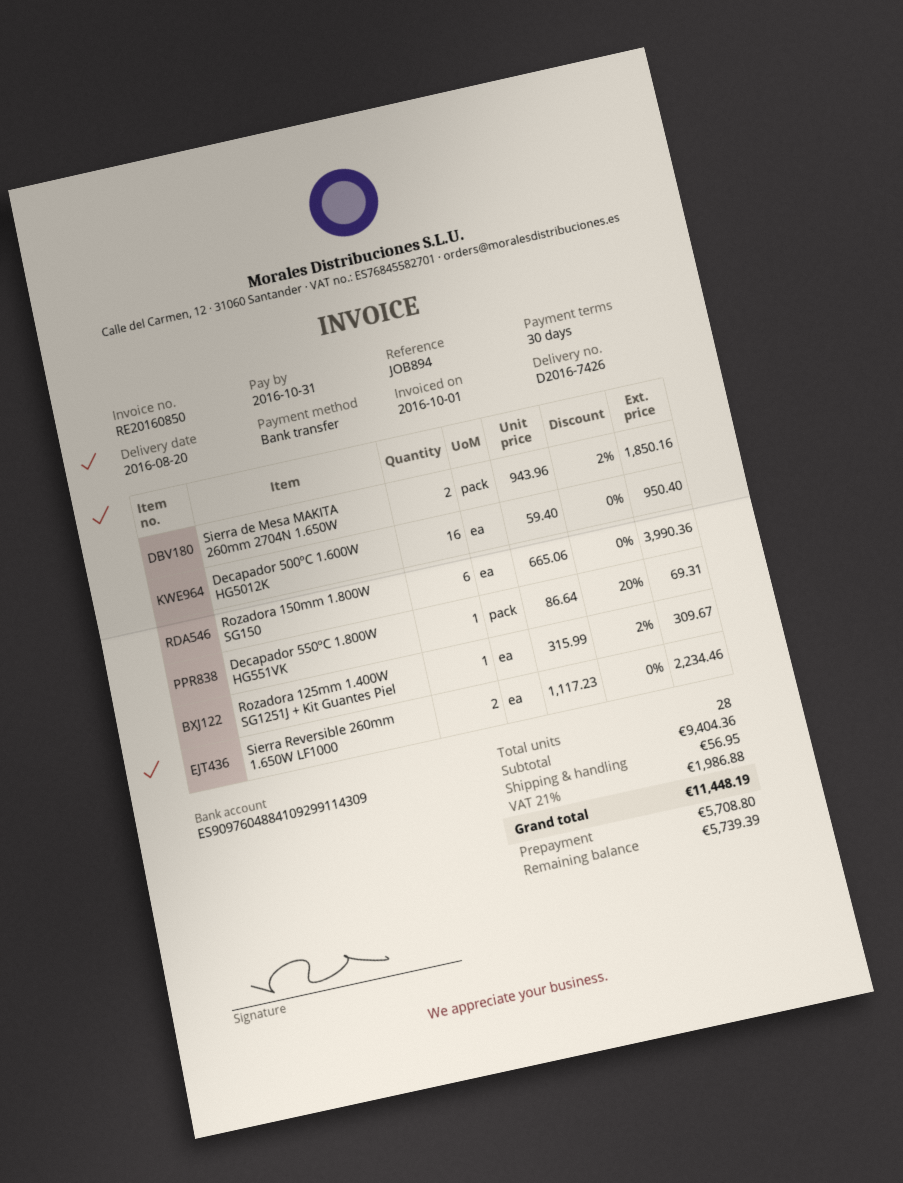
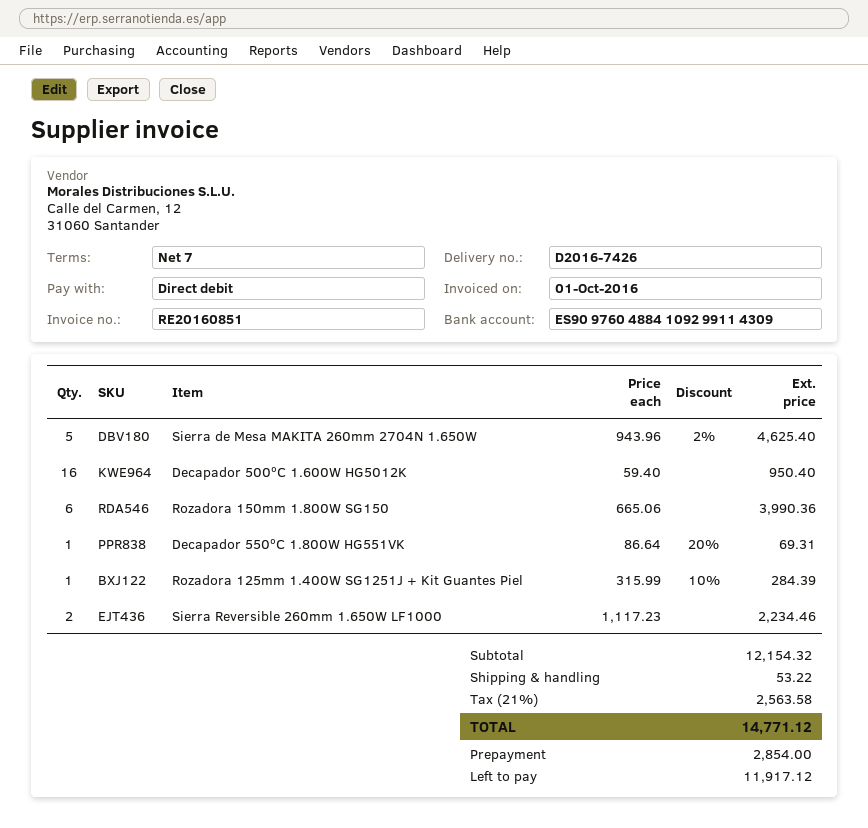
invoice number: RE20160850 -> RE20160851
payment terms: 30 days -> 7 days
payment method: bank transfer -> direct debit
Sierra de Mesa MAKITA 260mm 2704N 1.650W: 2 x 943.96 - 2% = 1850.16 -> 5 x 943.96 - 2% = 4625.40
Rozadora 125mm 1.400W SG1251J + Kit Guantes Piel: 1 x 315.99 - 2% = 309.67 -> 1 x 315.99 - 10% = 284.39
subtotal: 9404.36 -> 12154.32
shipping: 56.95 -> 53.22
tax: 21% = 1986.88 -> 21% = 2563.58
total: 11448.19 -> 14771.12
deposit: 5708.80 -> 2854.00
balance: 5739.39 -> 11917.12

